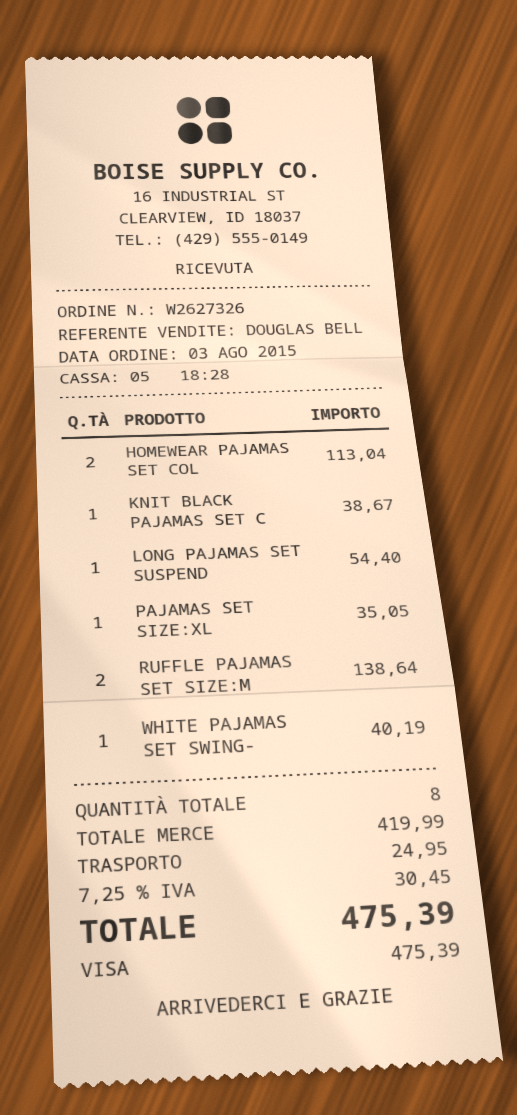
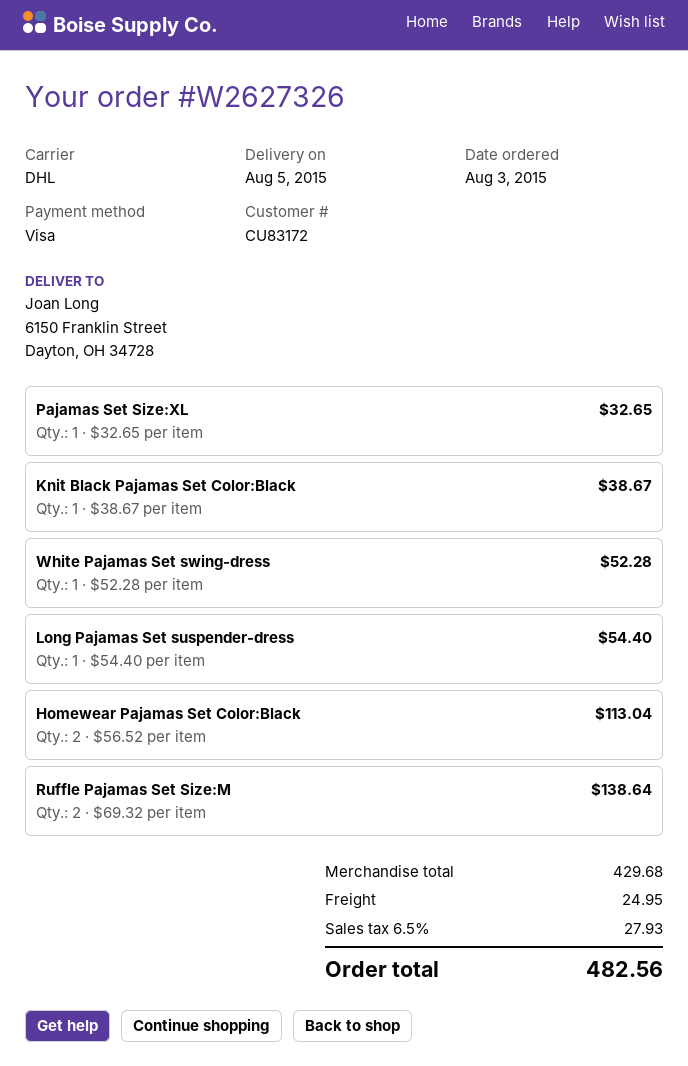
PAJAMAS SET SIZE:XL: 1 for 35.05 -> 1 for 32.65
WHITE PAJAMAS SET SWING-: 1 for 40.19 -> 1 for 52.28
subtotal: 419.99 -> 429.68
tax: 7.25% = 30.45 -> 6.5% = 27.93
total: 475.39 -> 482.56

